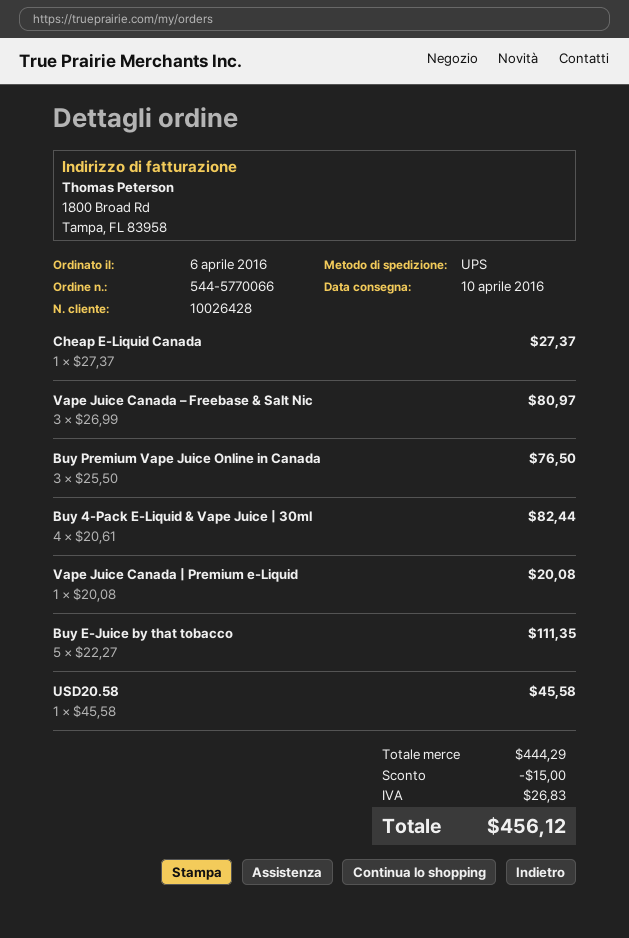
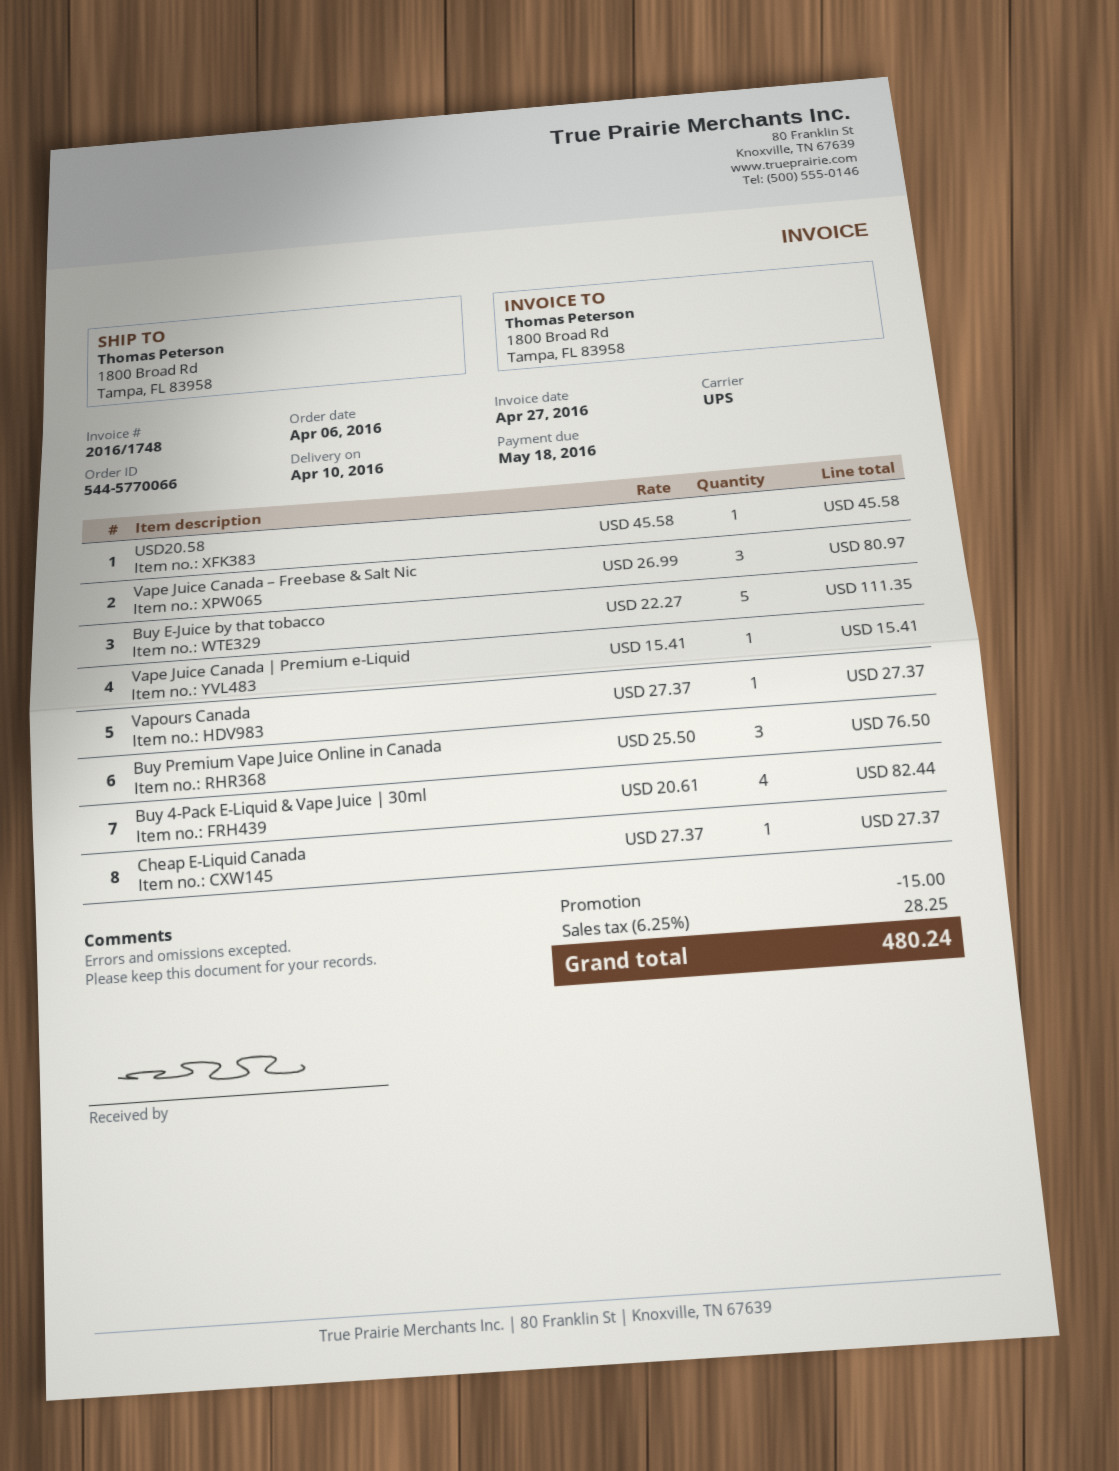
Vape Juice Canada | Premium e-Liquid: 1 x 20.08 = 20.08 -> 1 x 15.41 = 15.41
Vapours Canada: none -> 1 x 27.37 = 27.37
tax: 26.83 -> 28.25
total: 456.12 -> 480.24

